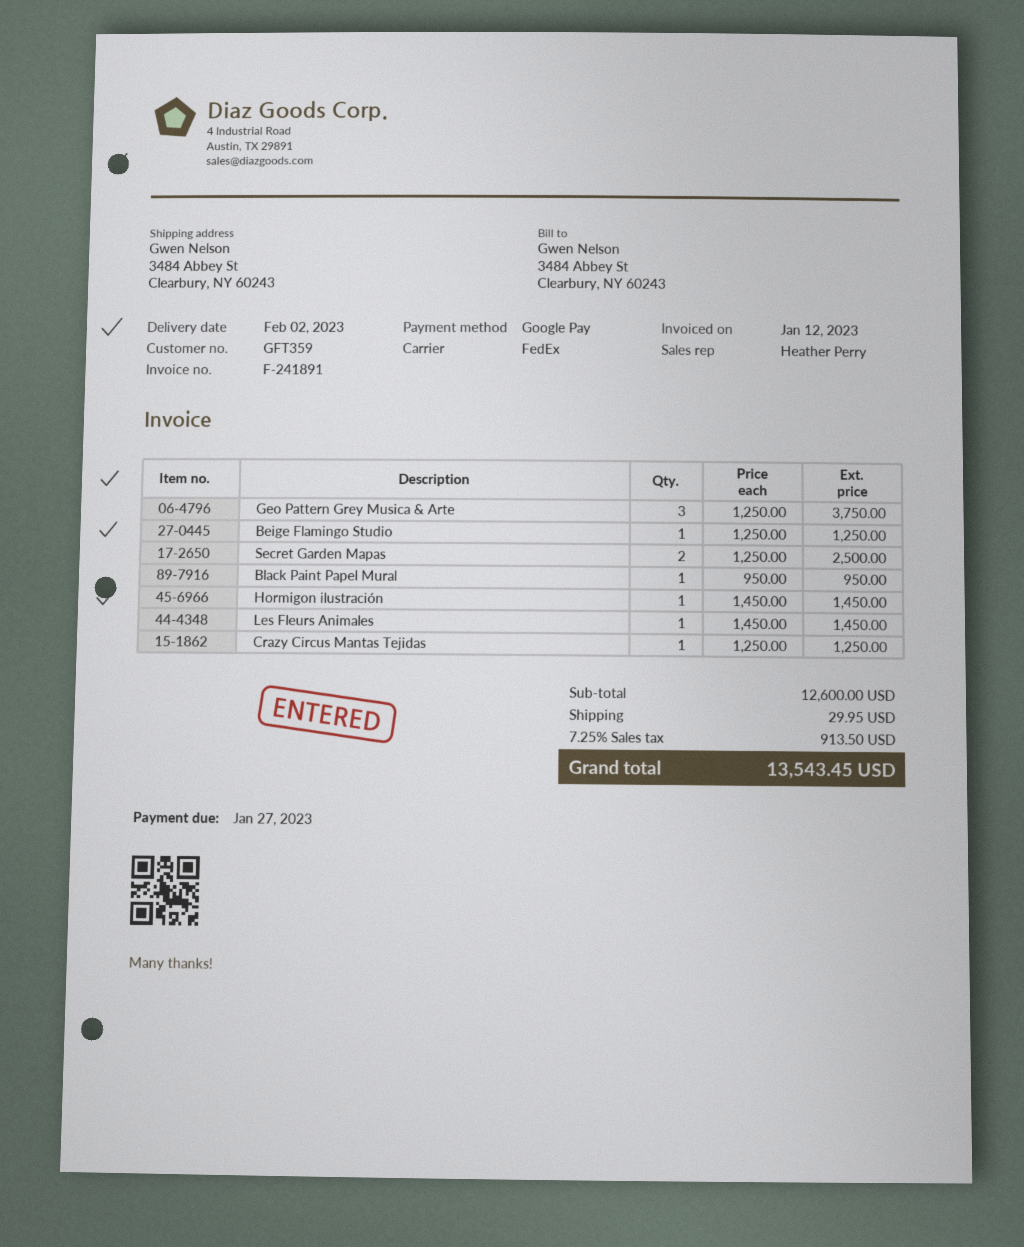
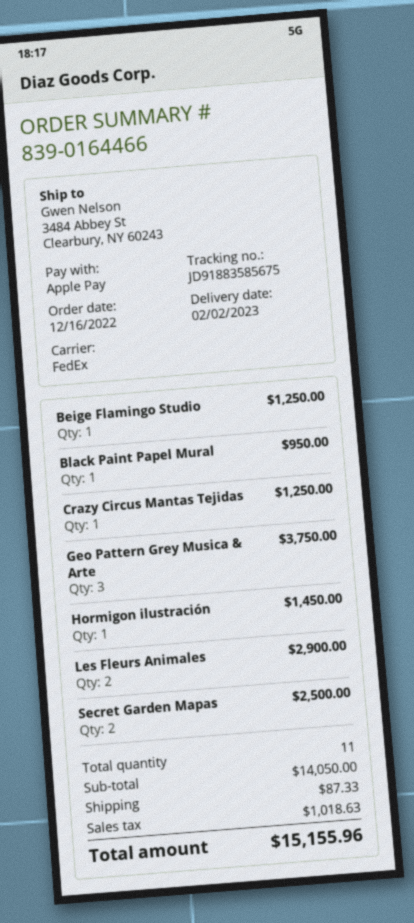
payment method: Google Pay -> Apple Pay
Les Fleurs Animales: 1 for 1450.00 -> 2 for 2900.00
subtotal: 12600.00 -> 14050.00
shipping: 29.95 -> 87.33
tax: 913.50 -> 1018.63
total: 13543.45 -> 15155.96

